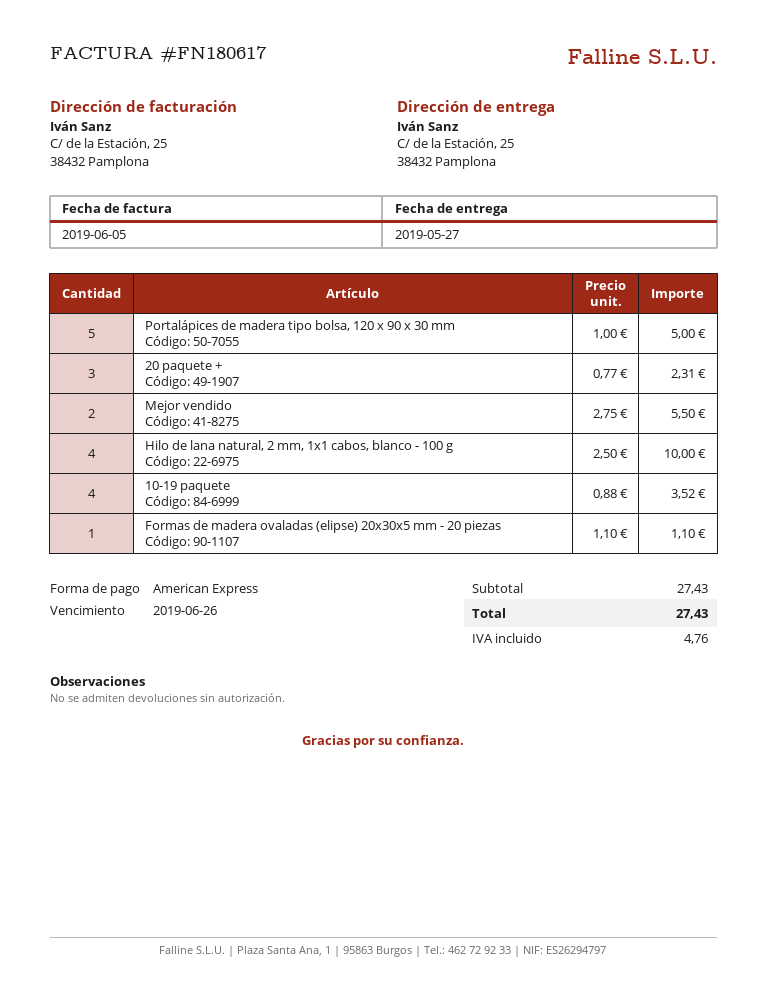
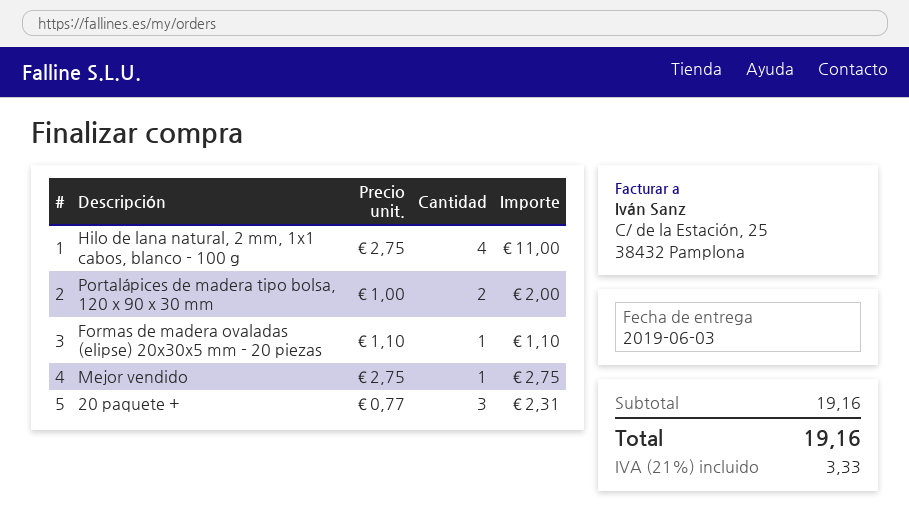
delivery date: 2019-05-27 -> 2019-06-03
Portalápices de madera tipo bolsa, 120 x 90 x 30 mm: 5 x 1.00 = 5.00 -> 2 x 1.00 = 2.00
Mejor vendido: 2 x 2.75 = 5.50 -> 1 x 2.75 = 2.75
Hilo de lana natural, 2 mm, 1x1 cabos, blanco - 100 g: 4 x 2.50 = 10.00 -> 4 x 2.75 = 11.00
10-19 paquete: 4 x 0.88 = 3.52 -> none
subtotal: 27.43 -> 19.16
tax: 4.76 -> 3.33
total: 27.43 -> 19.16

